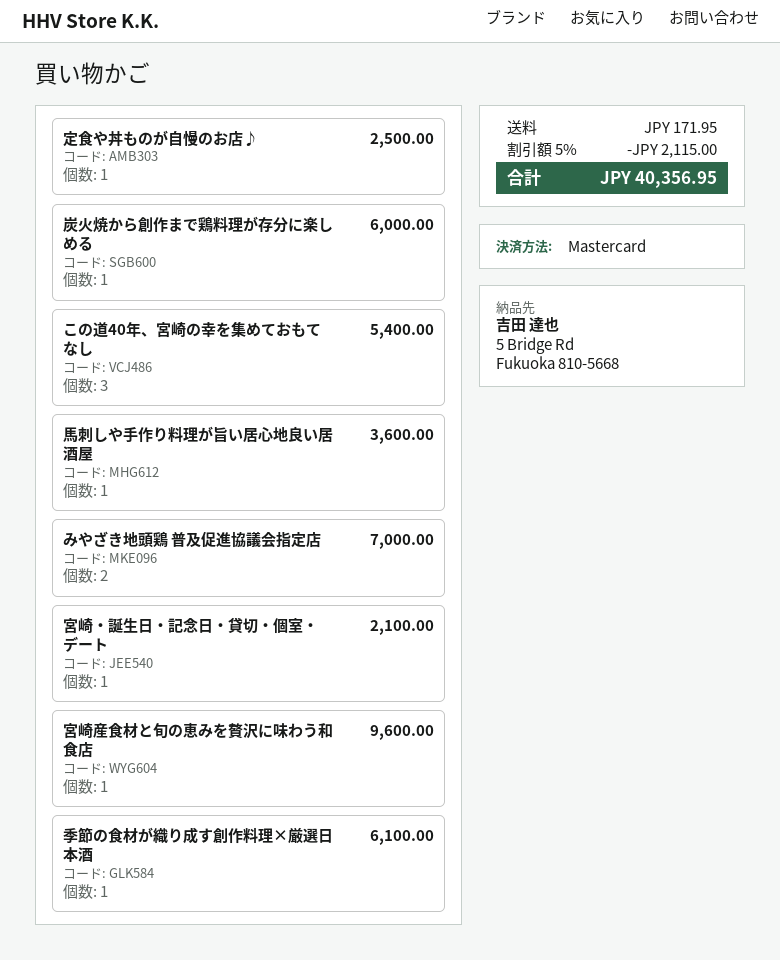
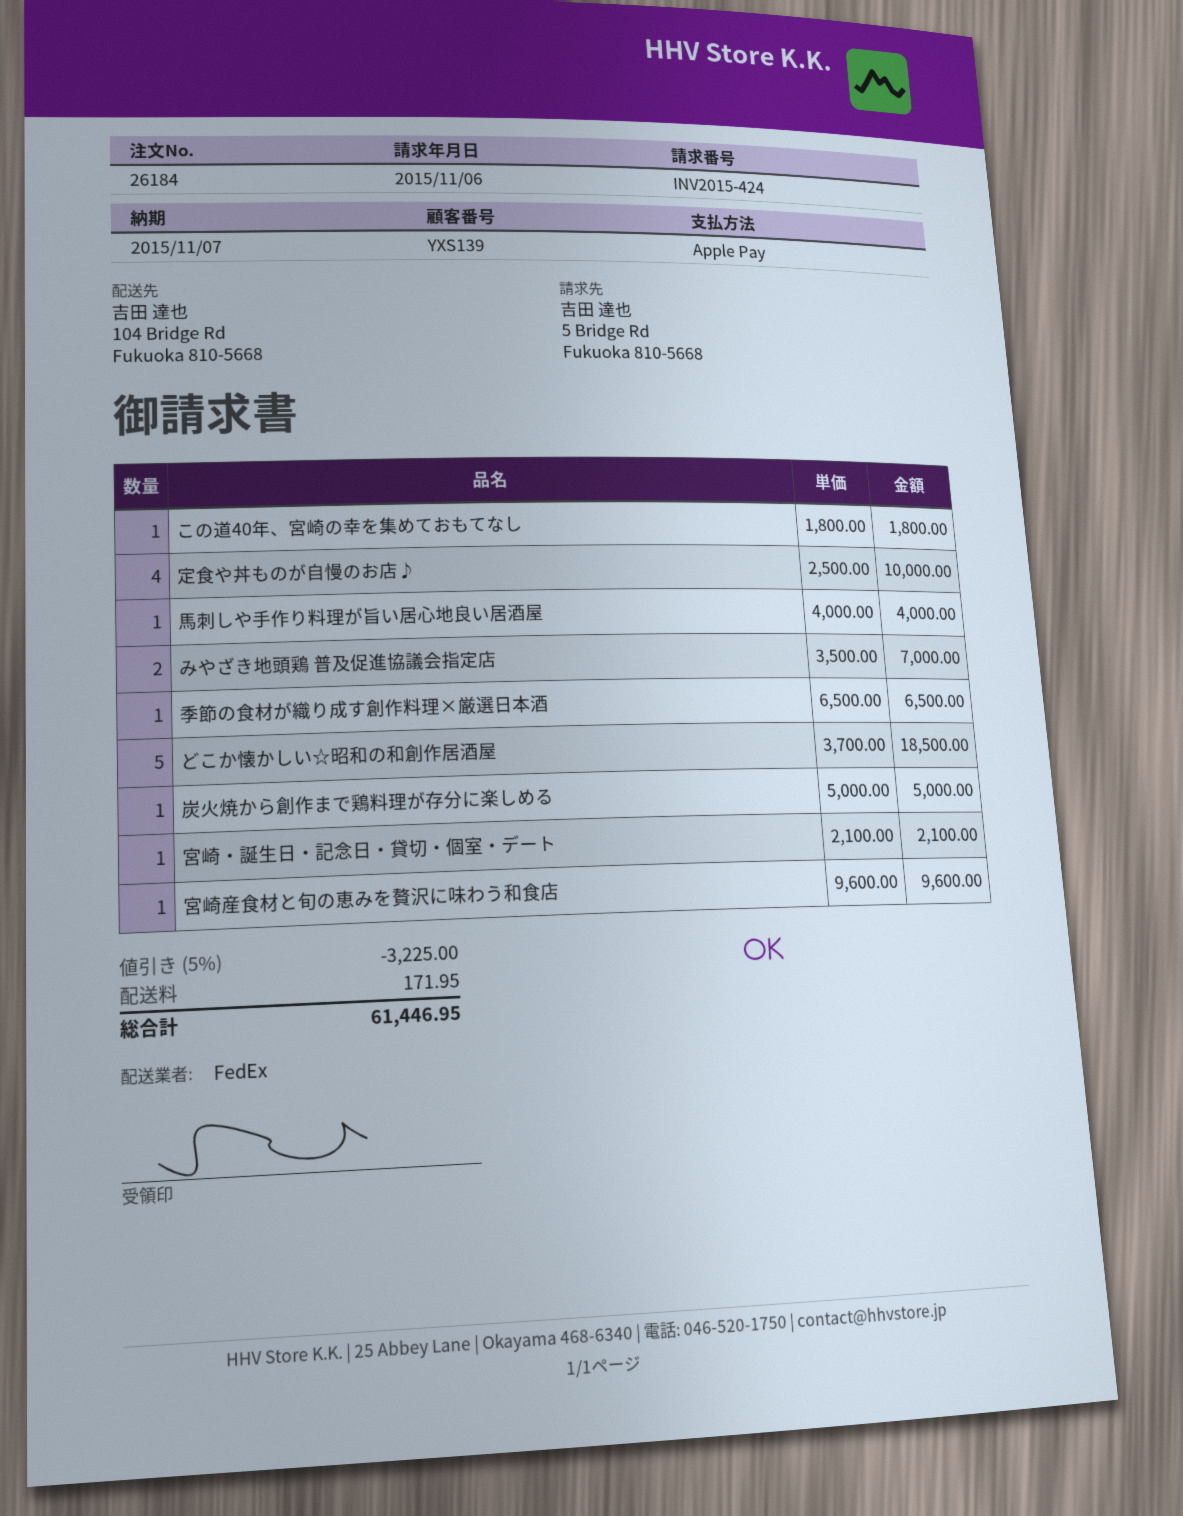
payment method: Mastercard -> Apple Pay
ship to: 5 Bridge Rd, Fukuoka 810-5668 -> 104 Bridge Rd, Fukuoka 810-5668
定食や丼ものが自慢のお店♪: 1 for 2500.00 -> 4 for 10000.00
炭火焼から創作まで鶏料理が存分に楽しめる: 1 for 6000.00 -> 1 for 5000.00
この道40年、宮崎の幸を集めておもてなし: 3 for 5400.00 -> 1 for 1800.00
馬刺しや手作り料理が旨い居心地良い居酒屋: 1 for 3600.00 -> 1 for 4000.00
季節の食材が織り成す創作料理×厳選日本酒: 1 for 6100.00 -> 1 for 6500.00
どこか懐かしい☆昭和の和創作居酒屋: none -> 5 for 18500.00
discount: 5% = 2115.00 -> 5% = 3225.00
total: 40356.95 -> 61446.95

